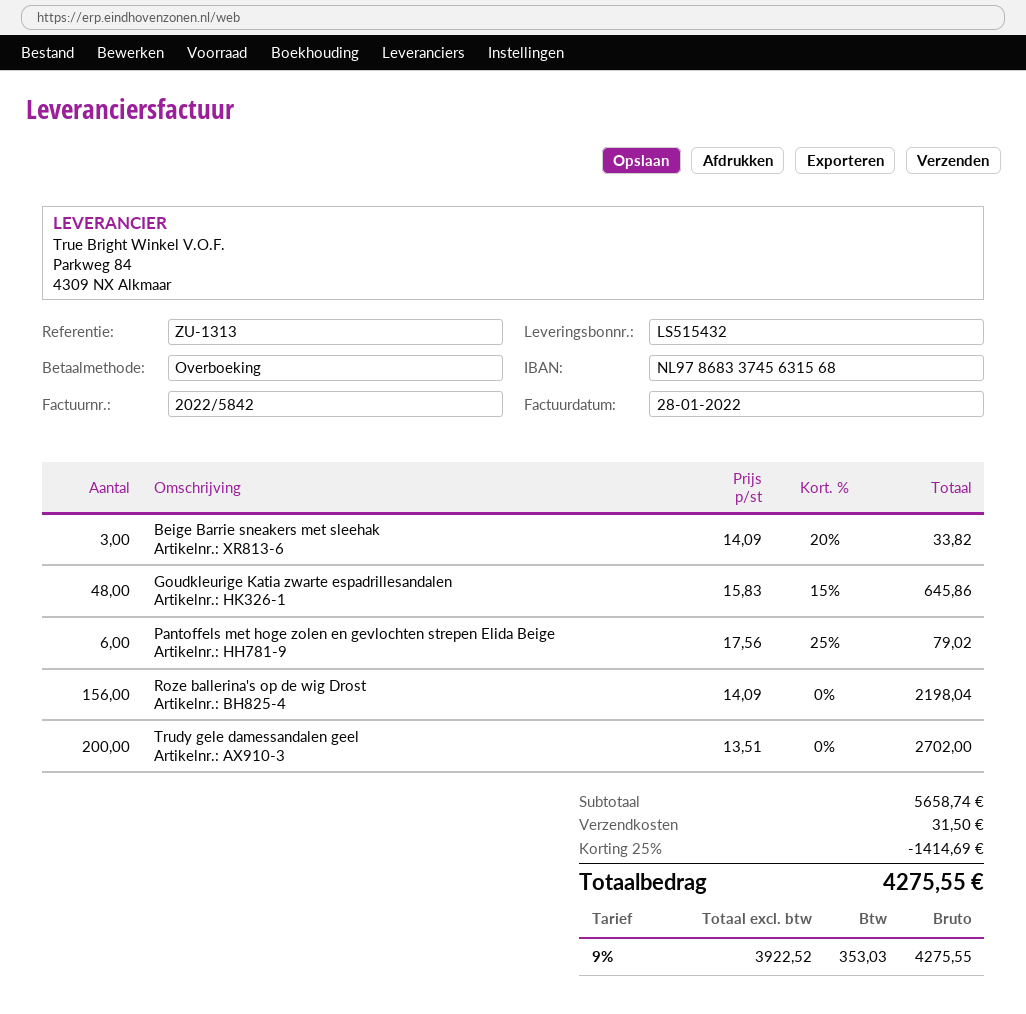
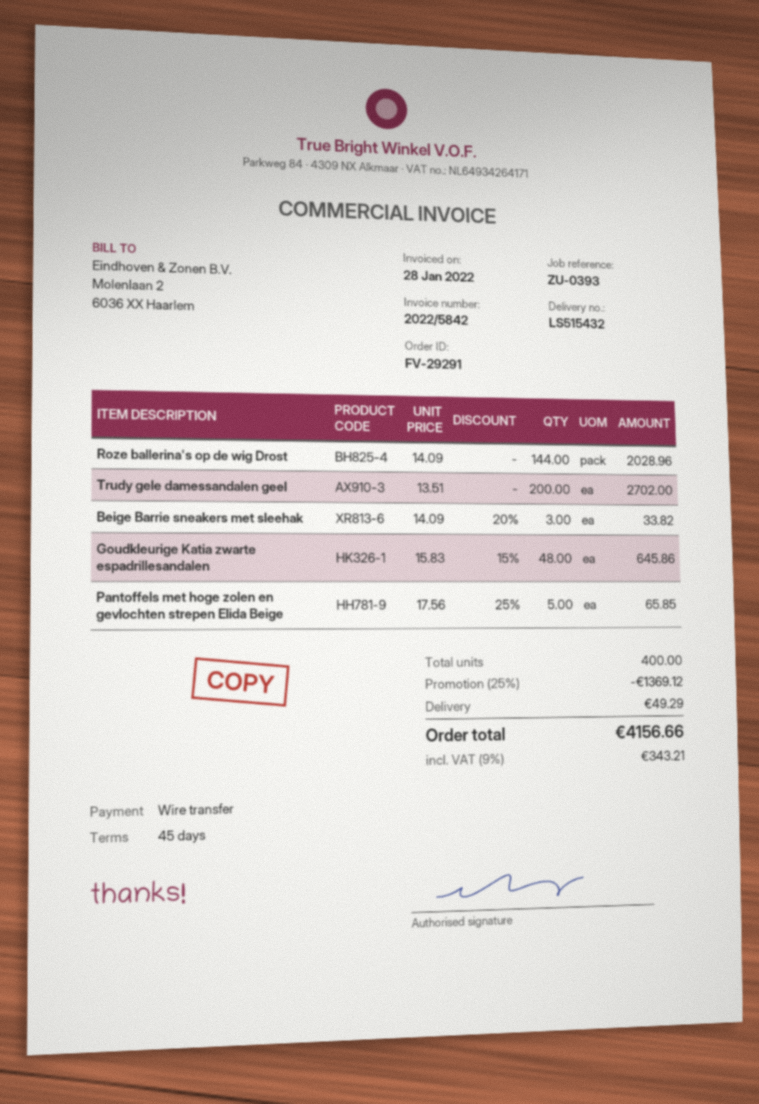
reference: ZU-1313 -> ZU-0393
Pantoffels met hoge zolen en gevlochten strepen Elida Beige: 6 x 17.56 - 25% = 79.02 -> 5 x 17.56 - 25% = 65.85
Roze ballerina's op de wig Drost: 156 x 14.09 = 2198.04 -> 144 x 14.09 = 2028.96
discount: 25% = 1414.69 -> 25% = 1369.12
shipping: 31.50 -> 49.29
tax: 9% = 353.03 -> 9% = 343.21
total: 4275.55 -> 4156.66

